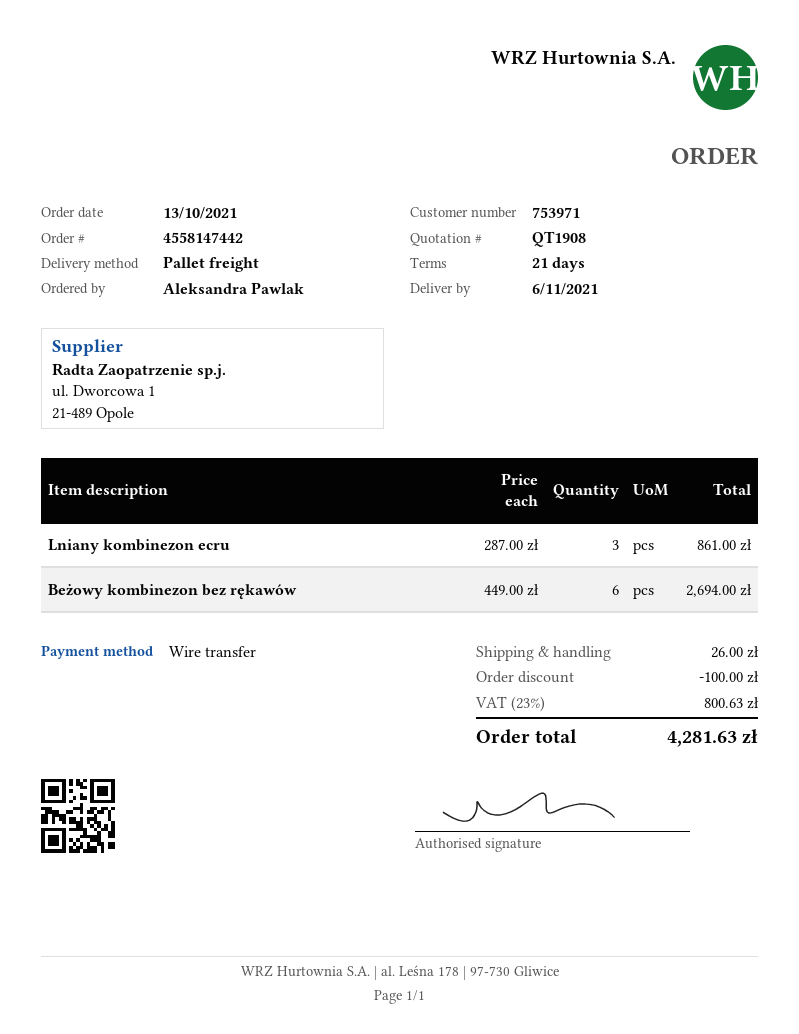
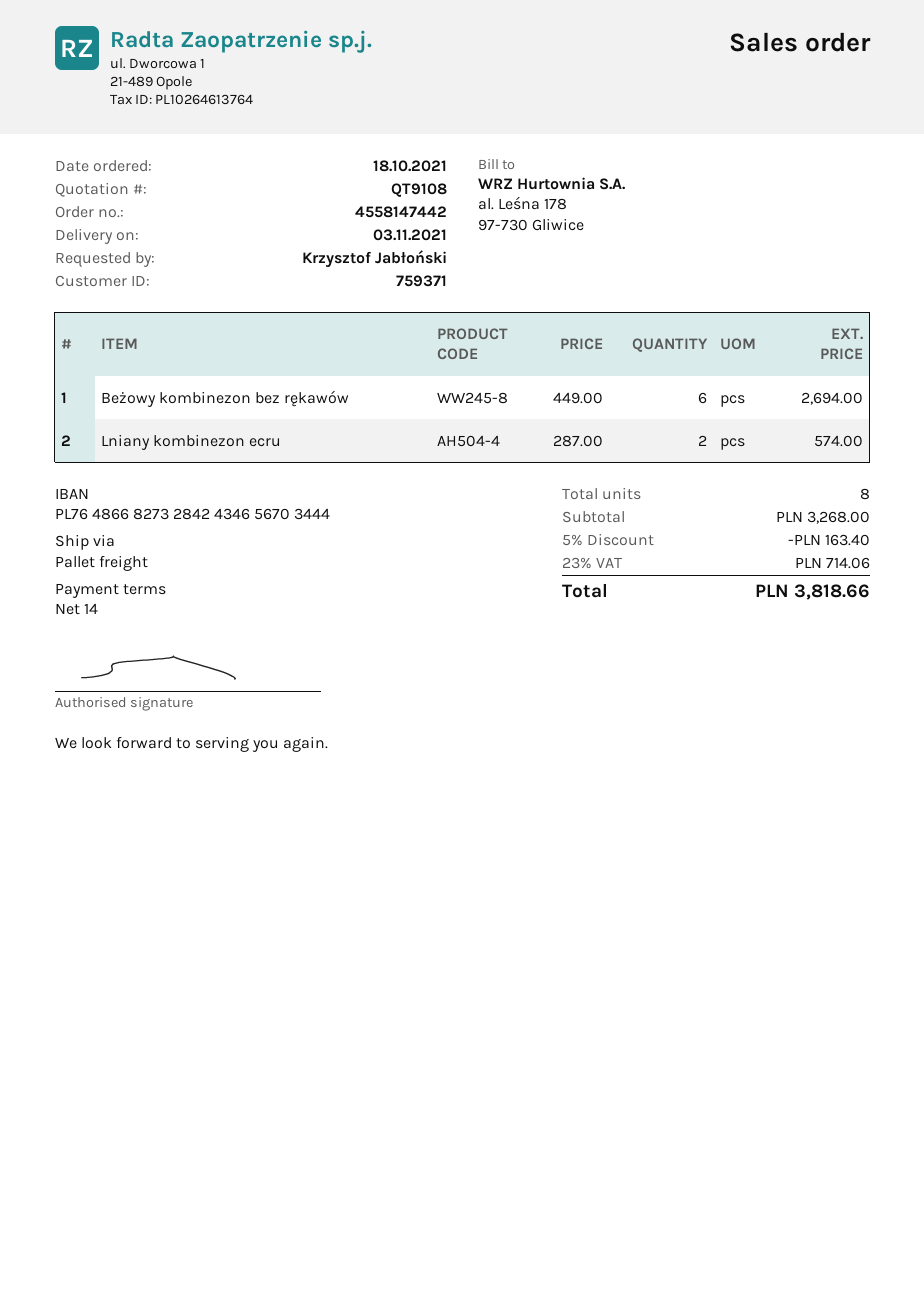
quote number: QT1908 -> QT9108
order date: 2021-10-13 -> 2021-10-18
delivery date: 2021-11-06 -> 2021-11-03
payment terms: 21 days -> 14 days
customer number: 753971 -> 759371
ordered by: Aleksandra Pawlak -> Krzysztof Jabłoński
Lniany kombinezon ecru: 3 x 287.00 = 861.00 -> 2 x 287.00 = 574.00
discount: 100.00 -> 163.40
shipping: 26.00 -> none
tax: 23% = 800.63 -> 23% = 714.06
total: 4281.63 -> 3818.66

